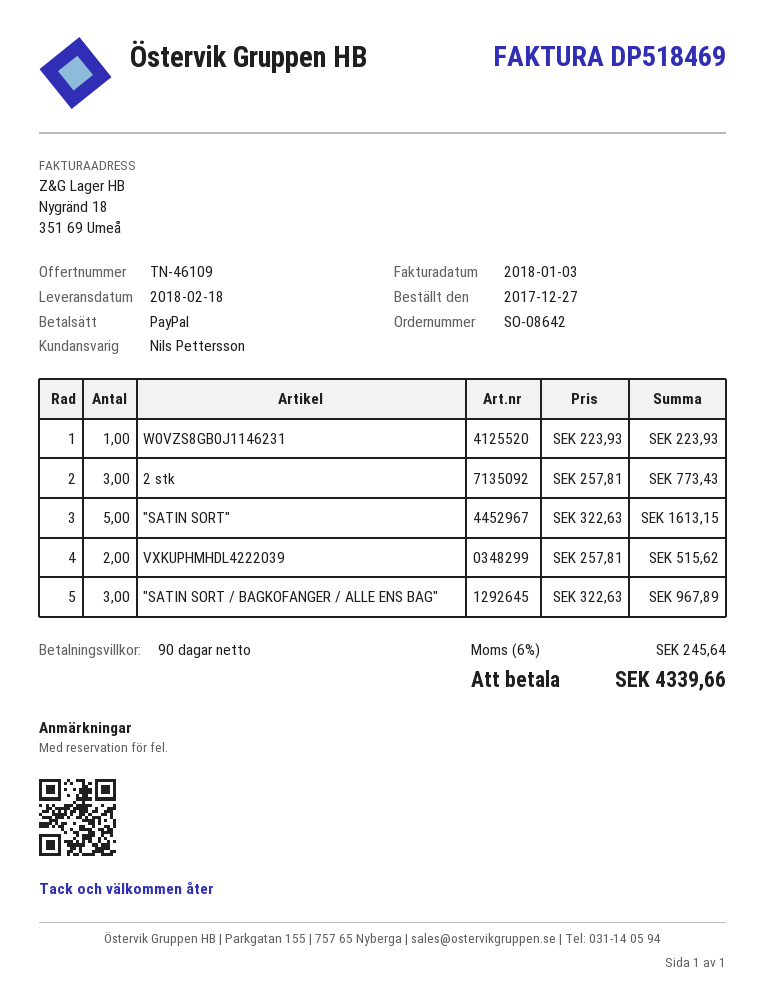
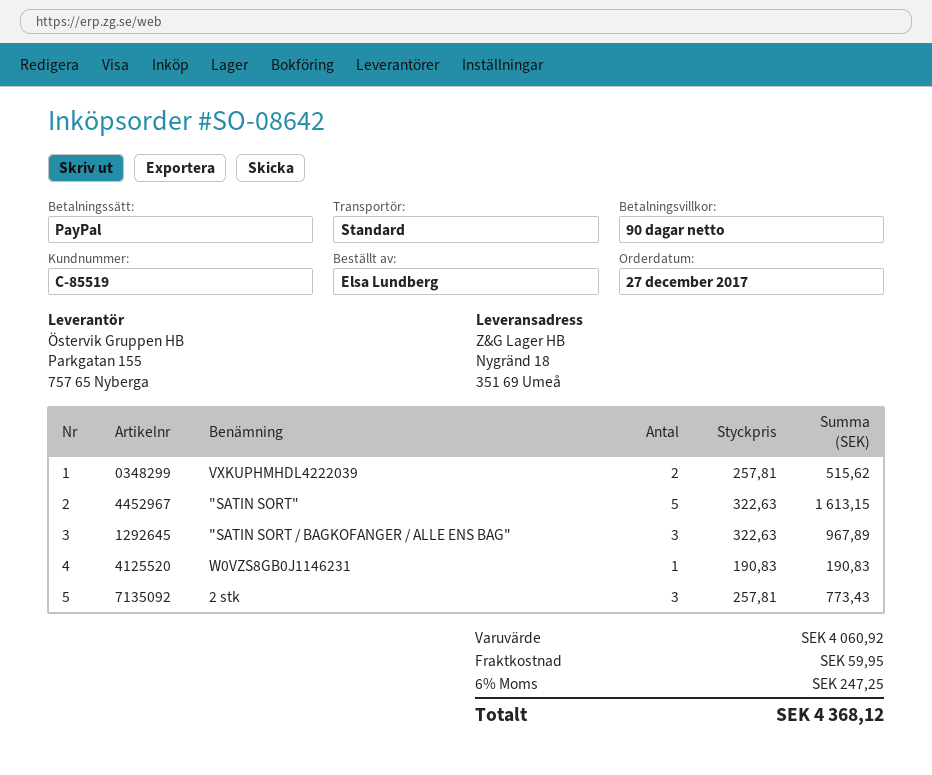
W0VZS8GB0J1146231: 1 x 223.93 = 223.93 -> 1 x 190.83 = 190.83
shipping: none -> 59.95
tax: 6% = 245.64 -> 6% = 247.25
total: 4339.66 -> 4368.12

